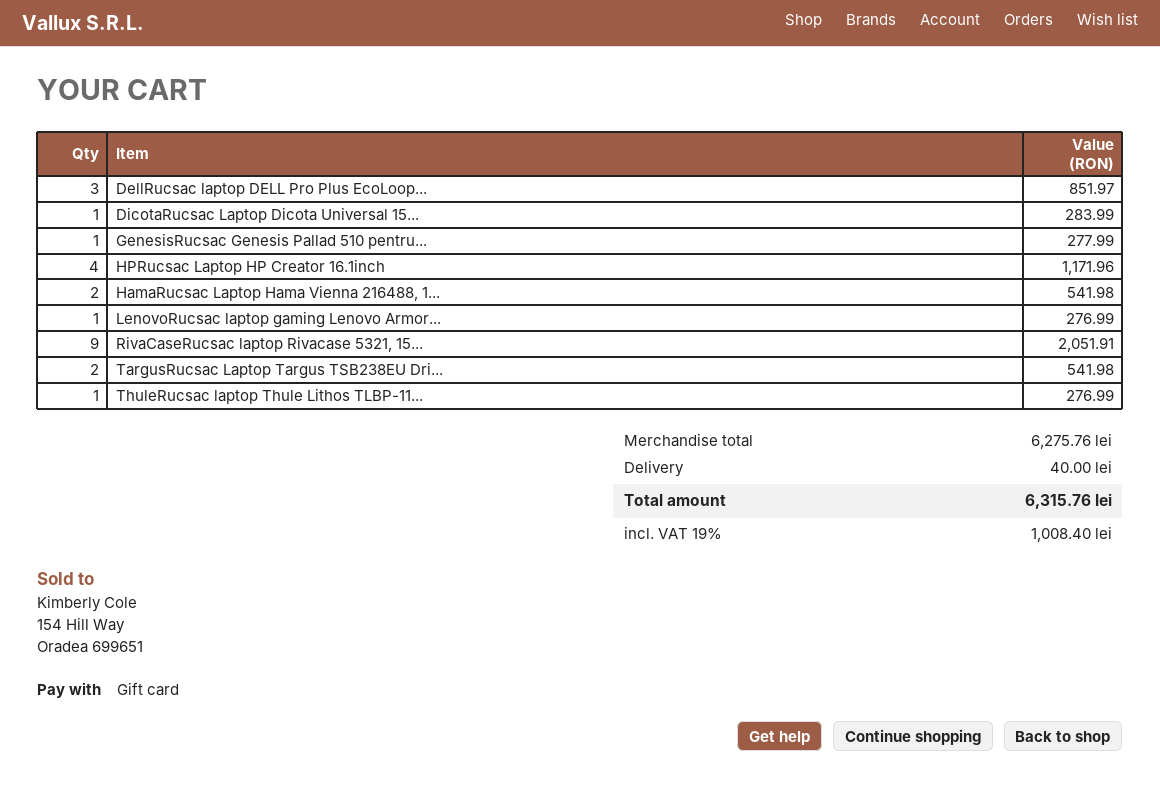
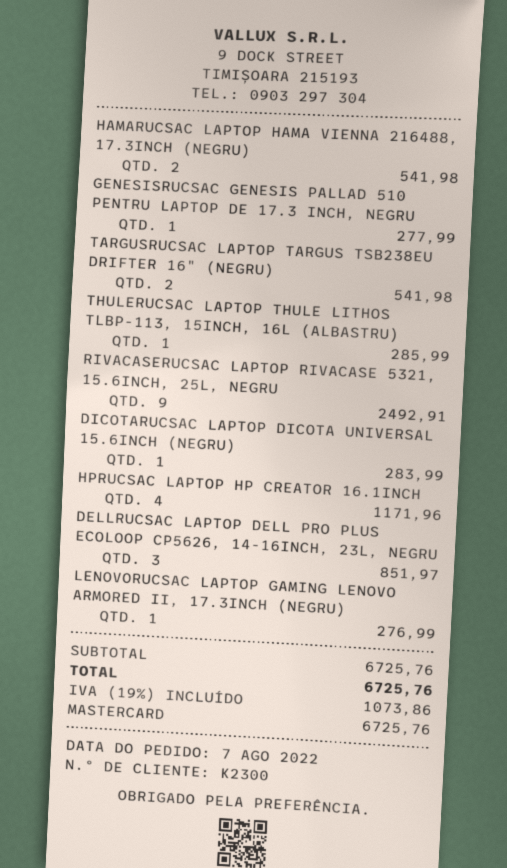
payment method: gift card -> Mastercard
RivaCaseRucsac laptop Rivacase 5321, 15...: 9 for 2051.91 -> 9 for 2492.91
ThuleRucsac laptop Thule Lithos TLBP-11...: 1 for 276.99 -> 1 for 285.99
subtotal: 6275.76 -> 6725.76
shipping: 40.00 -> none
tax: 19% = 1008.40 -> 19% = 1073.86
total: 6315.76 -> 6725.76

